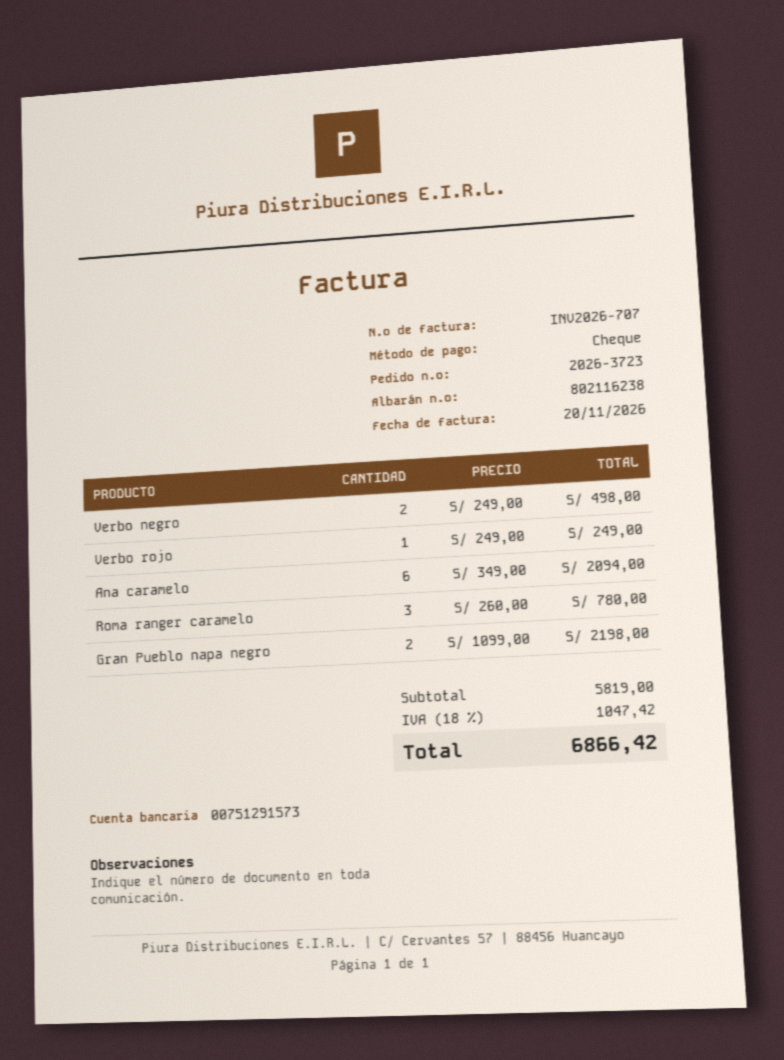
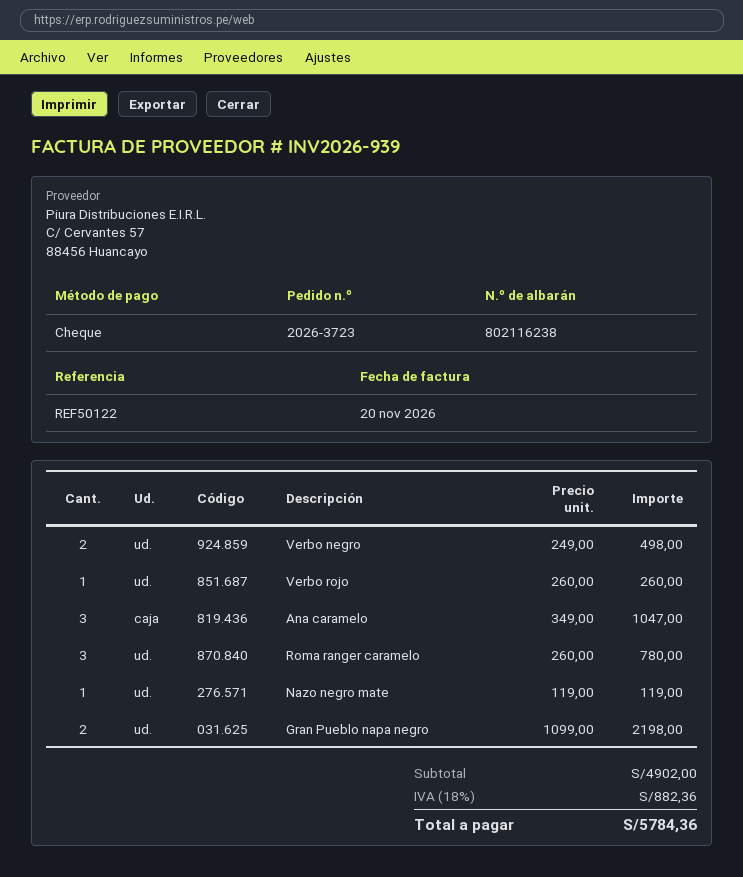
invoice number: INV2026-707 -> INV2026-939
Verbo rojo: 1 x 249.00 = 249.00 -> 1 x 260.00 = 260.00
Ana caramelo: 6 x 349.00 = 2094.00 -> 3 x 349.00 = 1047.00
Nazo negro mate: none -> 1 x 119.00 = 119.00
subtotal: 5819.00 -> 4902.00
tax: 18% = 1047.42 -> 18% = 882.36
total: 6866.42 -> 5784.36

